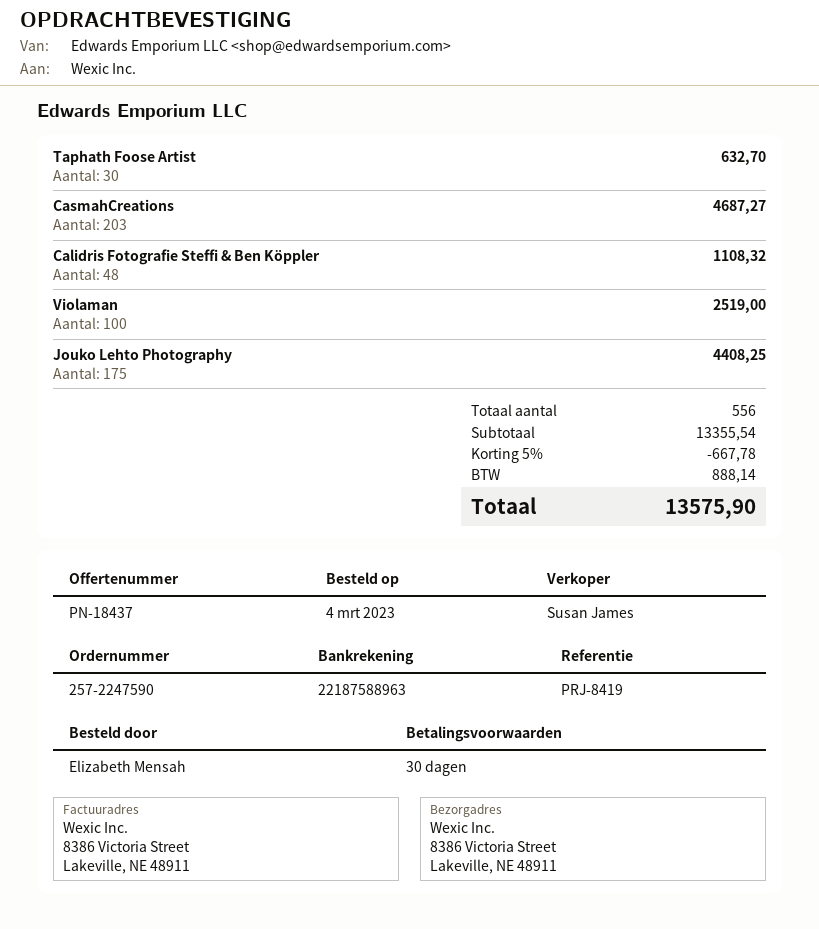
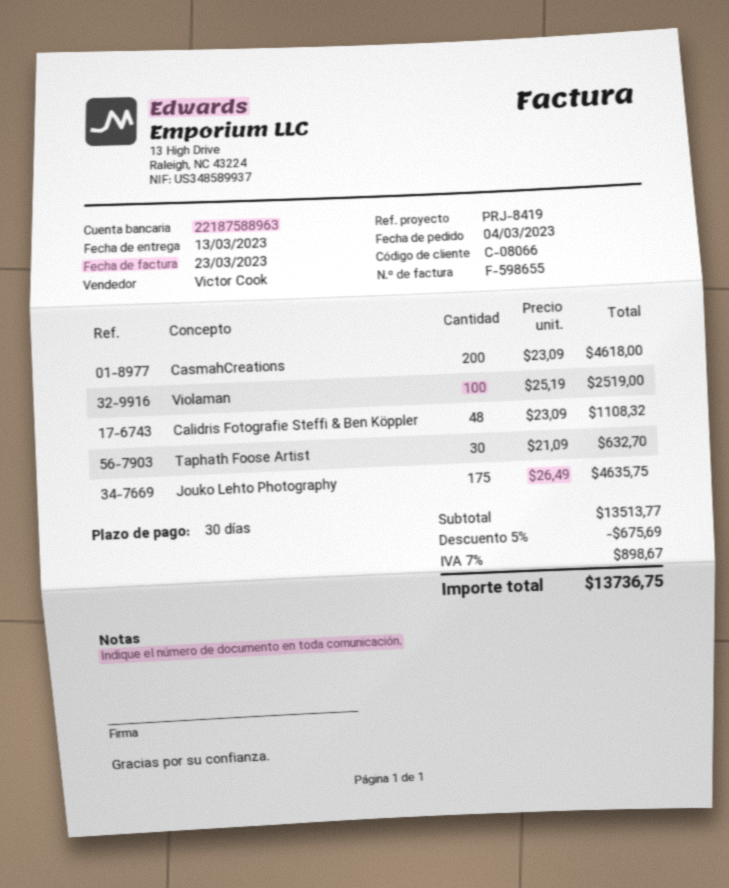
sales rep: Susan James -> Victor Cook
CasmahCreations: 203 for 4687.27 -> 200 for 4618.00
Jouko Lehto Photography: 175 for 4408.25 -> 175 for 4635.75
subtotal: 13355.54 -> 13513.77
discount: 5% = 667.78 -> 5% = 675.69
tax: 888.14 -> 898.67
total: 13575.90 -> 13736.75

